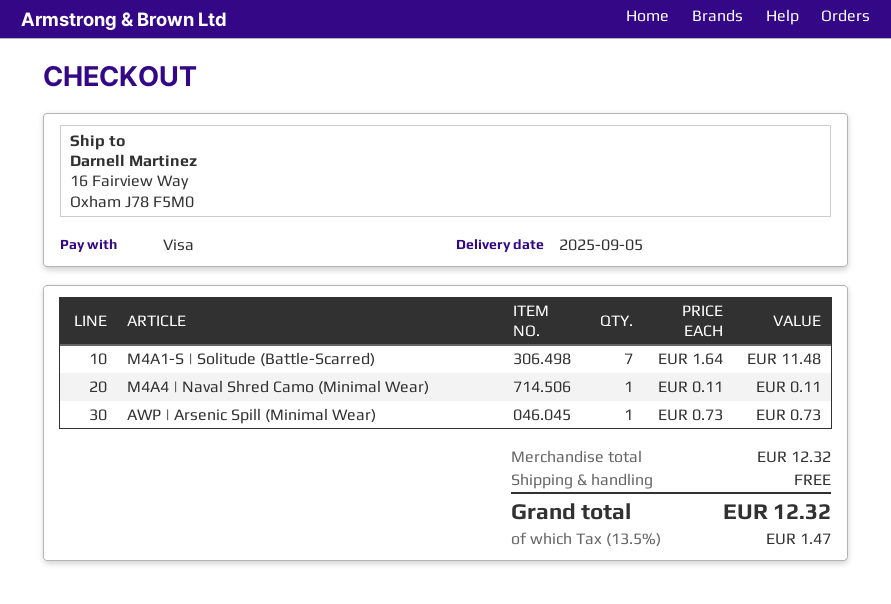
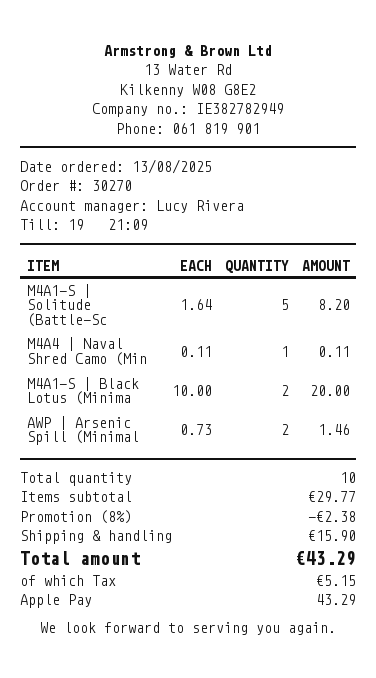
payment method: Visa -> Apple Pay
M4A1-S | Solitude (Battle-Scarred): 7 x 1.64 = 11.48 -> 5 x 1.64 = 8.20
AWP | Arsenic Spill (Minimal Wear): 1 x 0.73 = 0.73 -> 2 x 0.73 = 1.46
M4A1-S | Black Lotus (Minima: none -> 2 x 10.00 = 20.00
subtotal: 12.32 -> 29.77
discount: none -> 8% = 2.38
shipping: 0.00 -> 15.90
tax: 1.47 -> 5.15
total: 12.32 -> 43.29

